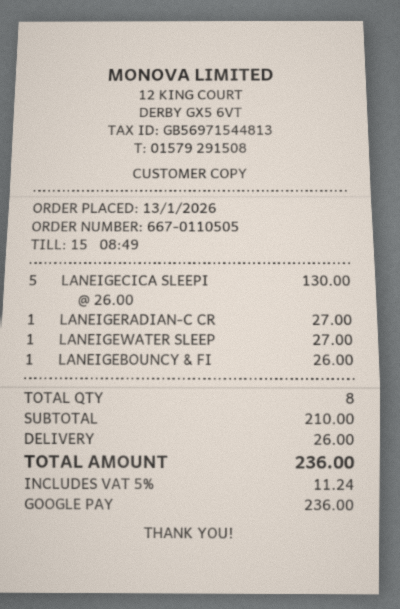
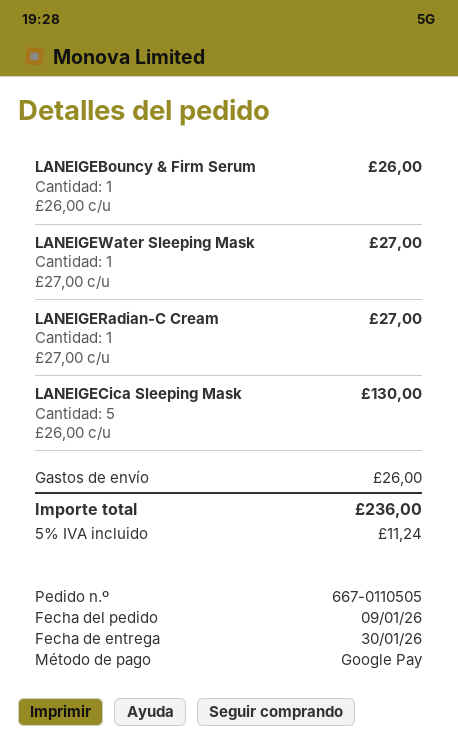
order date: 2026-01-13 -> 2026-01-09

